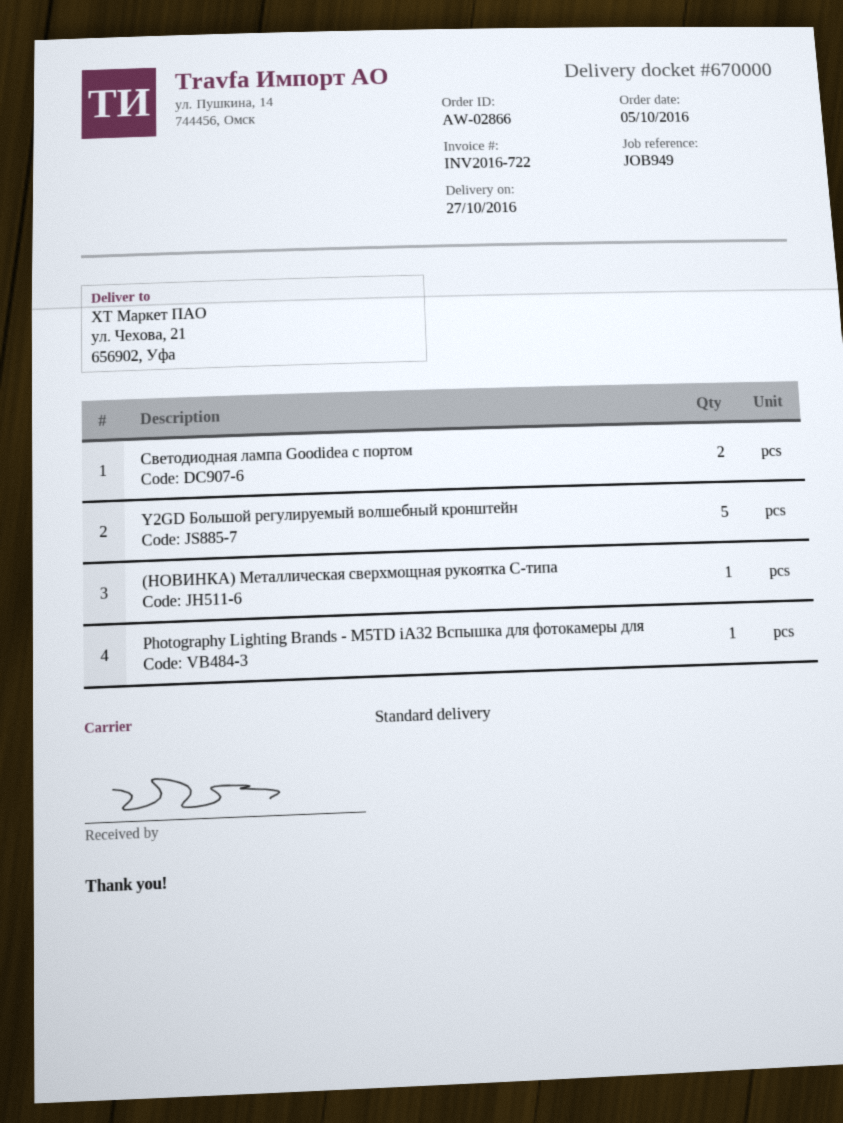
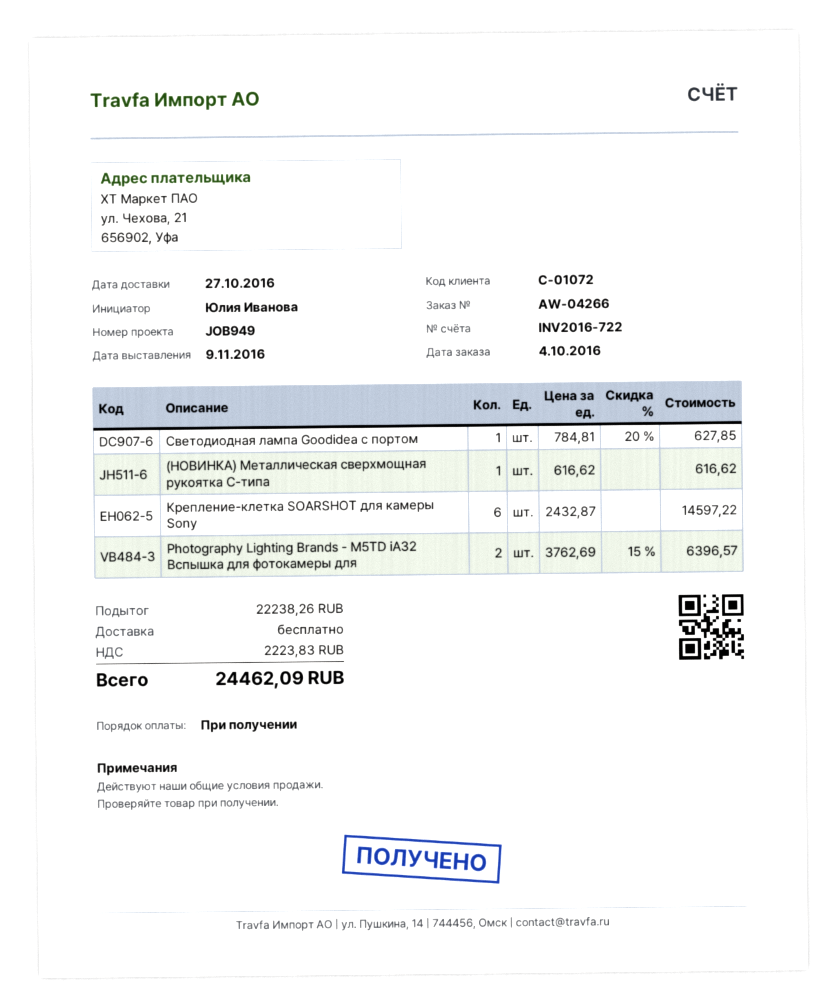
order number: AW-02866 -> AW-04266
order date: 2016-10-05 -> 2016-10-04
Светодиодная лампа Goodidea с портом: 2 -> 1
Y2GD Большой регулируемый волшебный кронштейн: 5 -> none
Photography Lighting Brands - M5TD iA32 Вспышка для фотокамеры для: 1 -> 2
Крепление-клетка SOARSHOT для камеры Sony: none -> 6

